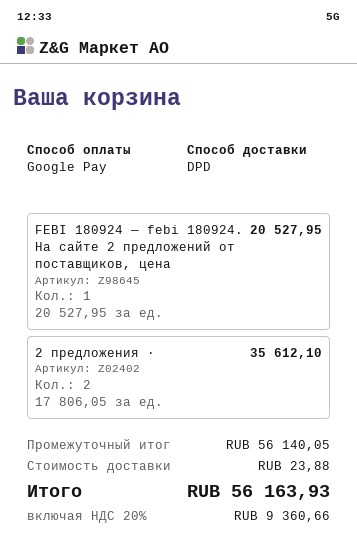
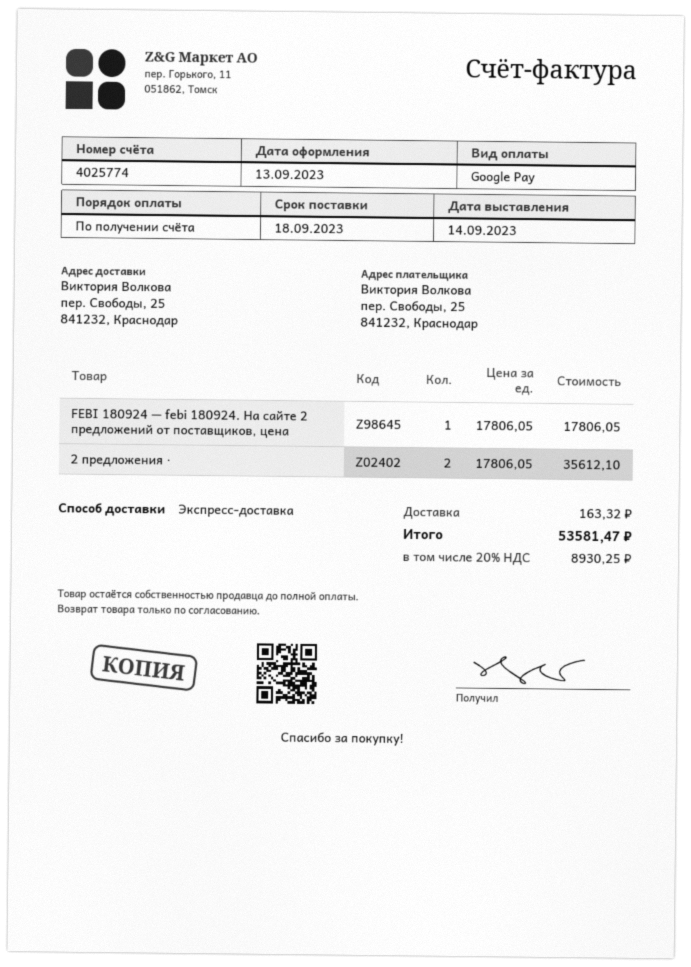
shipping method: DPD -> express
FEBI 180924 — febi 180924. На сайте 2 предложений от поставщиков, цена: 1 x 20527.95 = 20527.95 -> 1 x 17806.05 = 17806.05
shipping: 23.88 -> 163.32
tax: 20% = 9360.66 -> 20% = 8930.25
total: 56163.93 -> 53581.47

